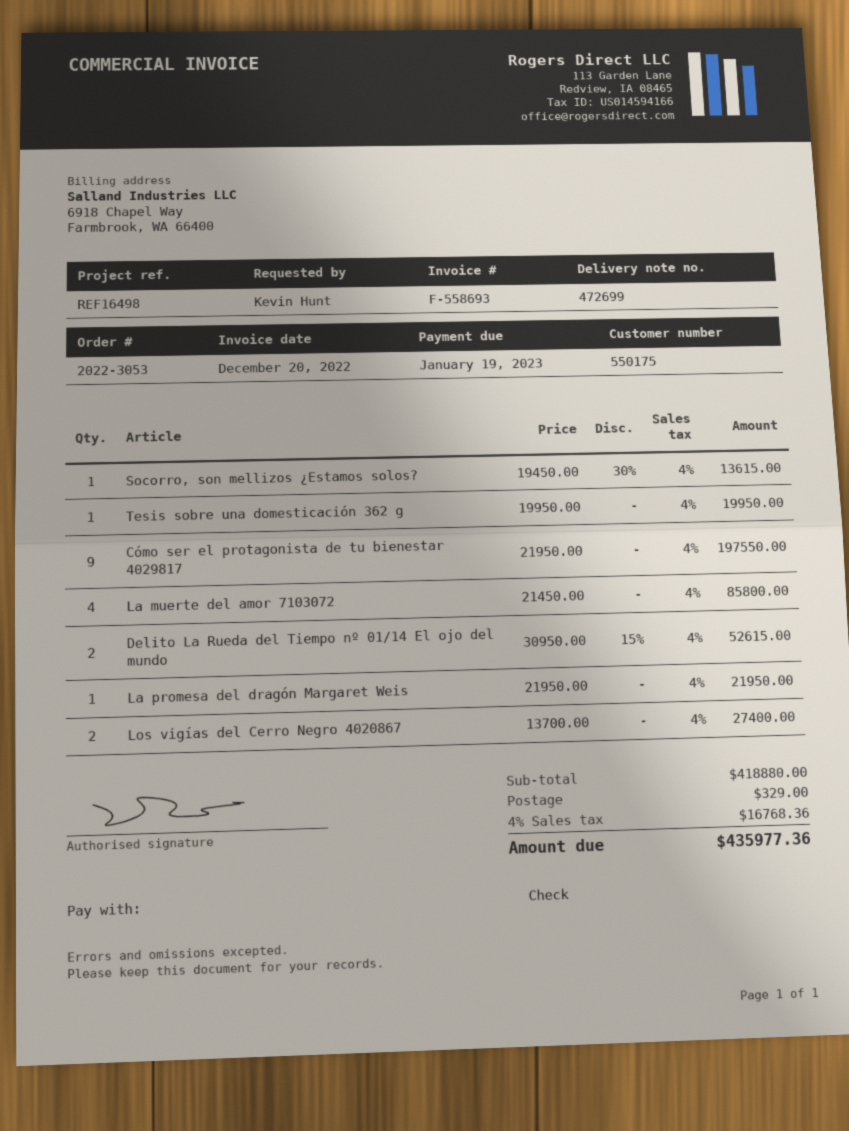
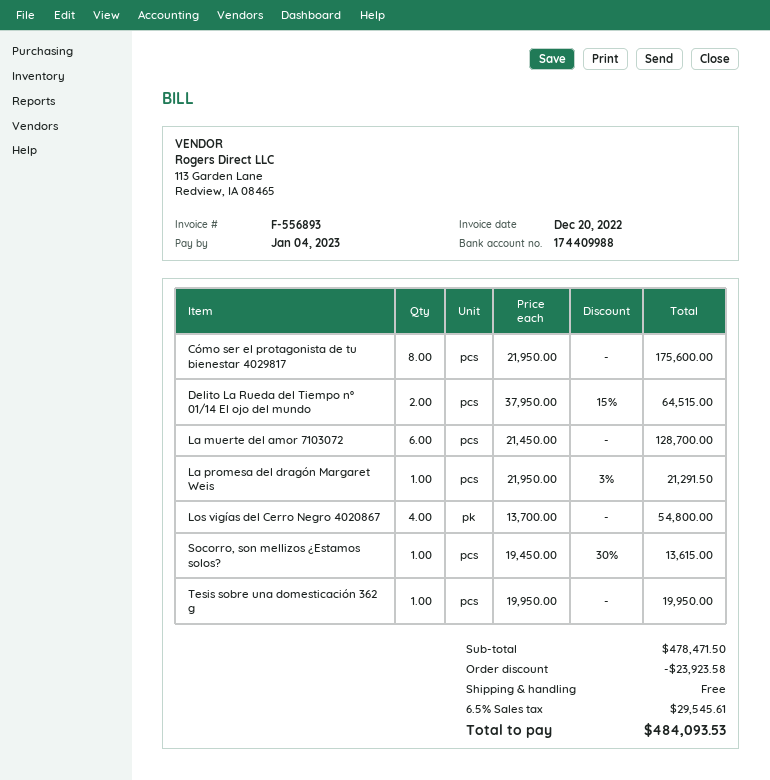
invoice number: F-558693 -> F-556893
due date: 2023-01-19 -> 2023-01-04
Cómo ser el protagonista de tu bienestar 4029817: 9 x 21950.00 = 197550.00 -> 8 x 21950.00 = 175600.00
La muerte del amor 7103072: 4 x 21450.00 = 85800.00 -> 6 x 21450.00 = 128700.00
Delito La Rueda del Tiempo nº 01/14 El ojo del mundo: 2 x 30950.00 - 15% = 52615.00 -> 2 x 37950.00 - 15% = 64515.00
La promesa del dragón Margaret Weis: 1 x 21950.00 = 21950.00 -> 1 x 21950.00 - 3% = 21291.50
Los vigías del Cerro Negro 4020867: 2 x 13700.00 = 27400.00 -> 4 x 13700.00 = 54800.00
subtotal: 418880.00 -> 478471.50
discount: none -> 23923.58
shipping: 329.00 -> 0.00
tax: 4% = 16768.36 -> 6.5% = 29545.61
total: 435977.36 -> 484093.53

